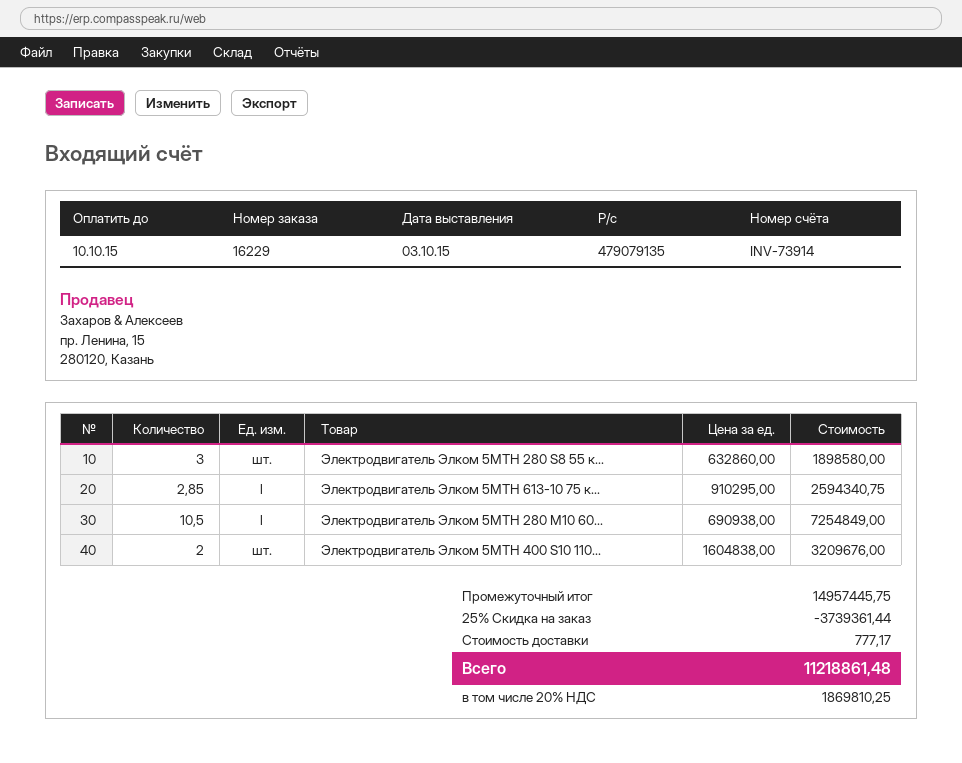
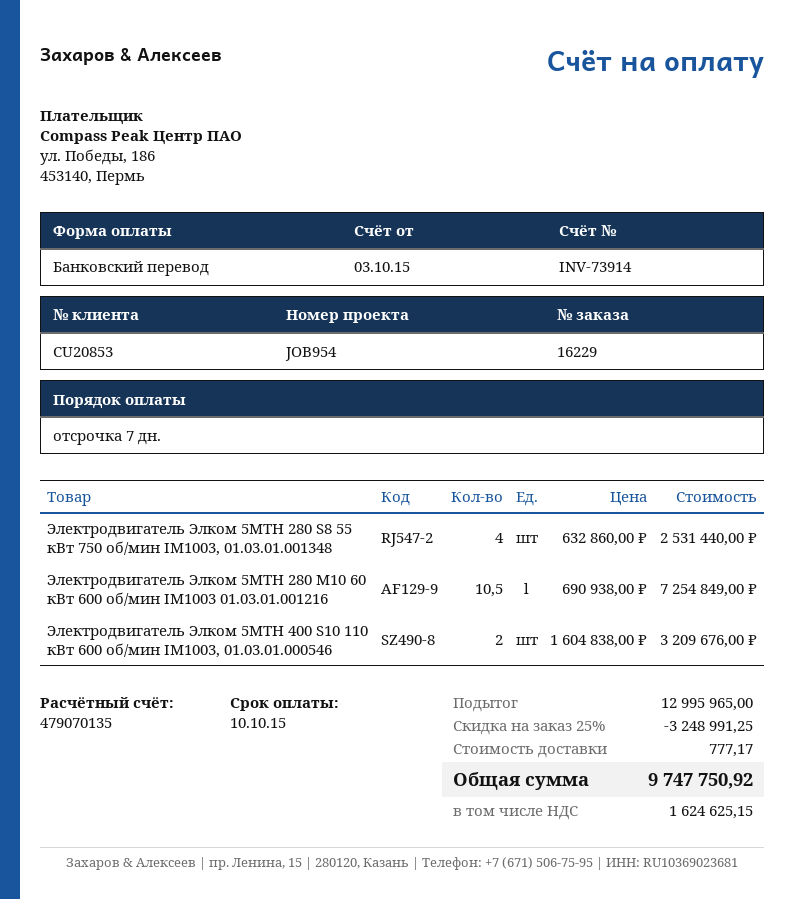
bank account: 479079135 -> 479070135
Электродвигатель Элком 5МТН 280 S8 55 к...: 3 x 632860.00 = 1898580.00 -> 4 x 632860.00 = 2531440.00
Электродвигатель Элком 5МТН 613-10 75 к...: 2.85 x 910295.00 = 2594340.75 -> none
subtotal: 14957445.75 -> 12995965.00
discount: 25% = 3739361.44 -> 25% = 3248991.25
tax: 1869810.25 -> 1624625.15
total: 11218861.48 -> 9747750.92

